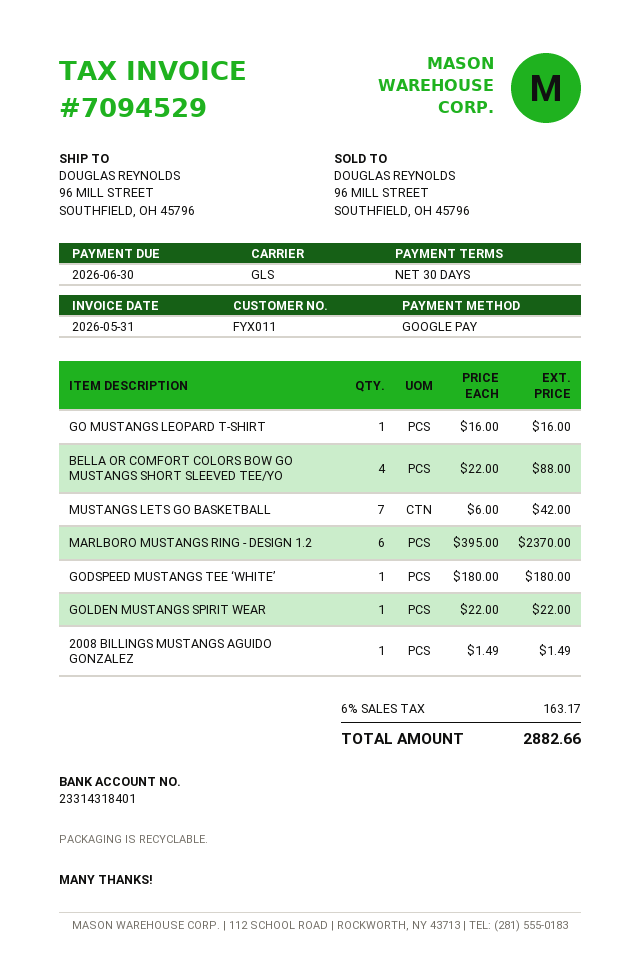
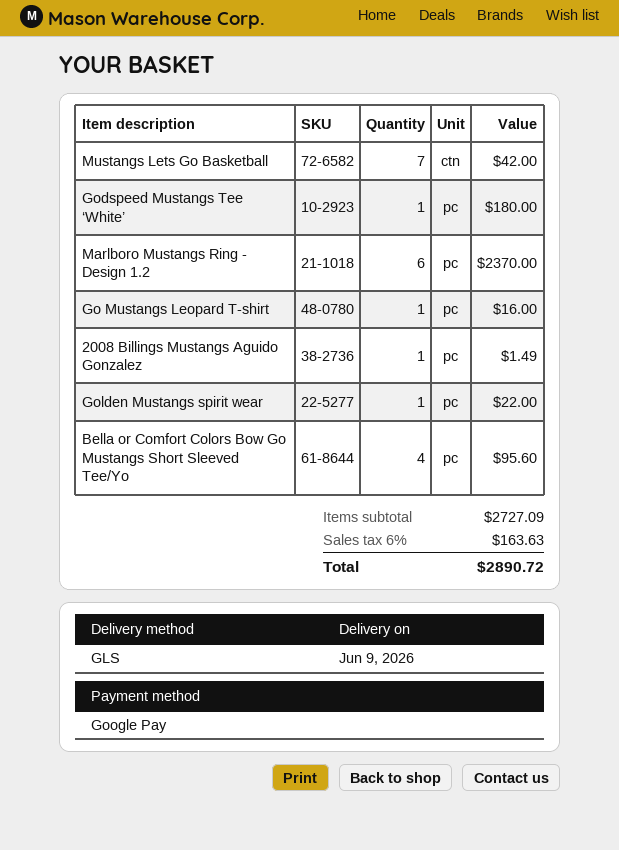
BELLA OR COMFORT COLORS BOW GO MUSTANGS SHORT SLEEVED TEE/YO: 4 for 88.00 -> 4 for 95.60
tax: 6% = 163.17 -> 6% = 163.63
total: 2882.66 -> 2890.72

